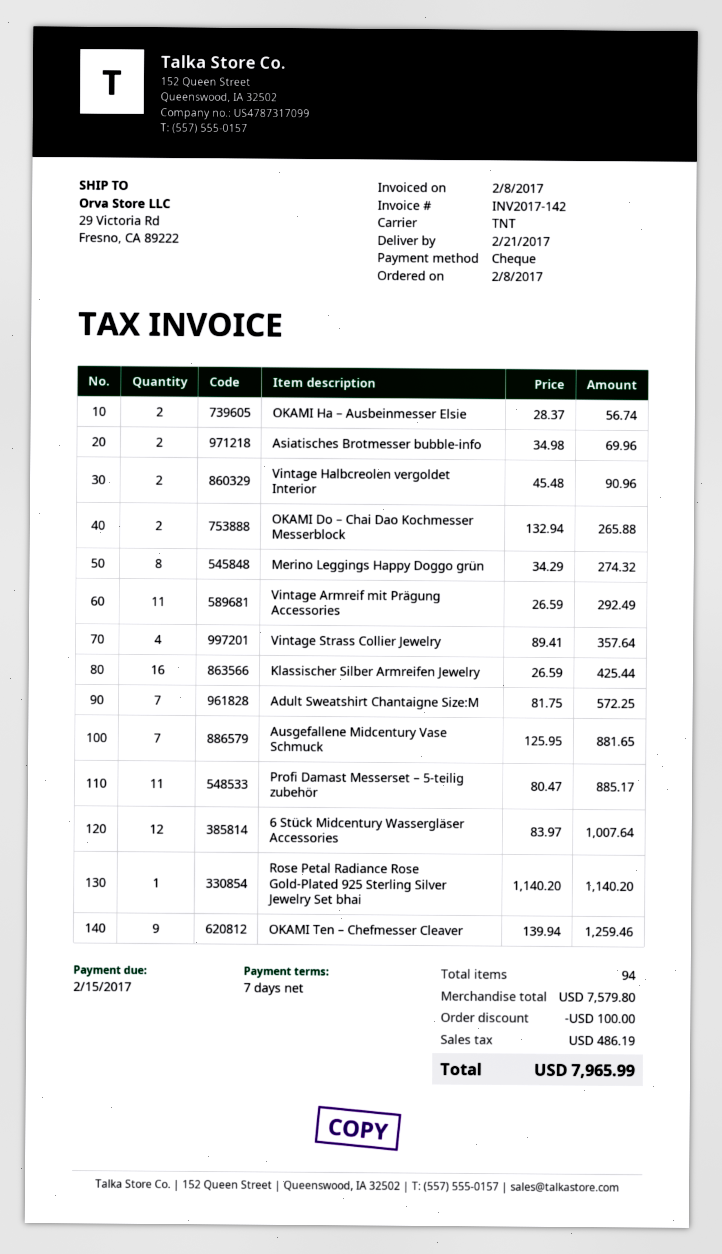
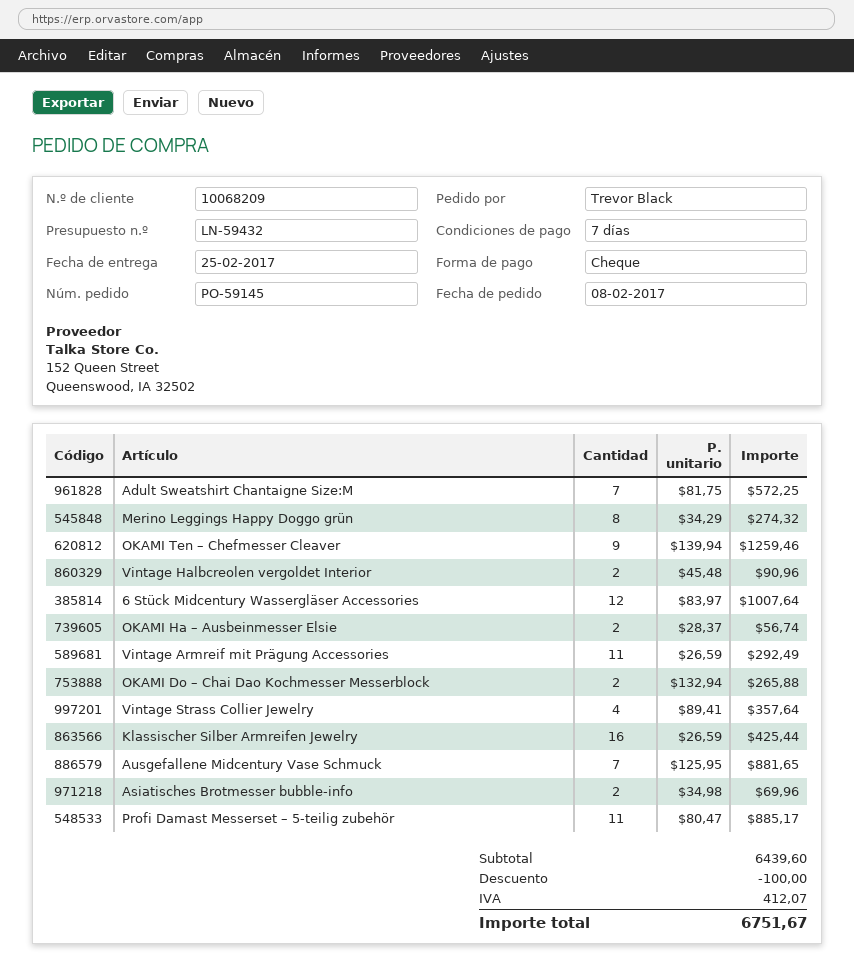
delivery date: 2017-02-21 -> 2017-02-25
Rose Petal Radiance Rose Gold-Plated 925 Sterling Silver Jewelry Set bhai: 1 x 1140.20 = 1140.20 -> none
subtotal: 7579.80 -> 6439.60
tax: 486.19 -> 412.07
total: 7965.99 -> 6751.67

